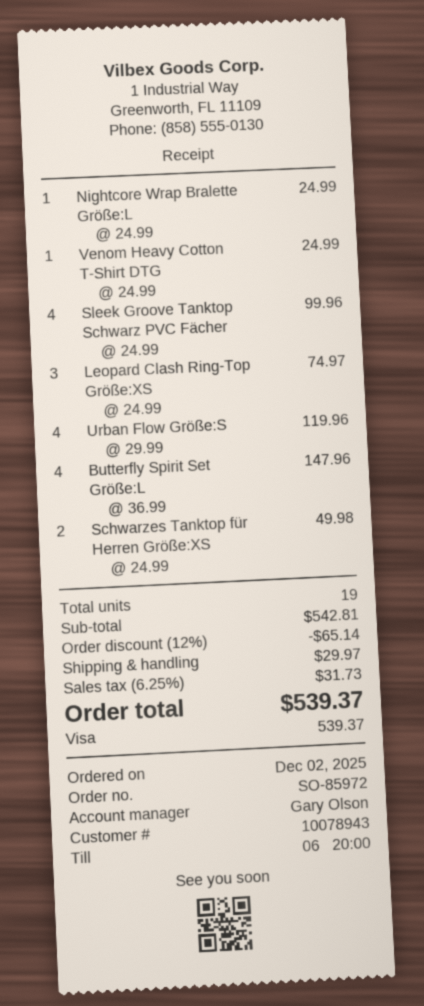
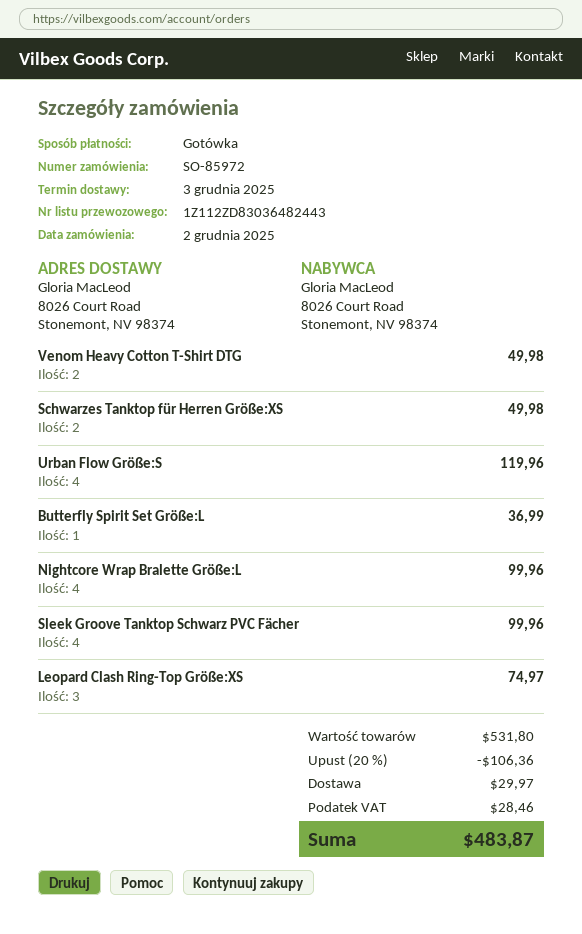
payment method: Visa -> cash
Nightcore Wrap Bralette Größe:L: 1 for 24.99 -> 4 for 99.96
Venom Heavy Cotton T-Shirt DTG: 1 for 24.99 -> 2 for 49.98
Butterfly Spirit Set Größe:L: 4 for 147.96 -> 1 for 36.99
subtotal: 542.81 -> 531.80
discount: 12% = 65.14 -> 20% = 106.36
tax: 31.73 -> 28.46
total: 539.37 -> 483.87

